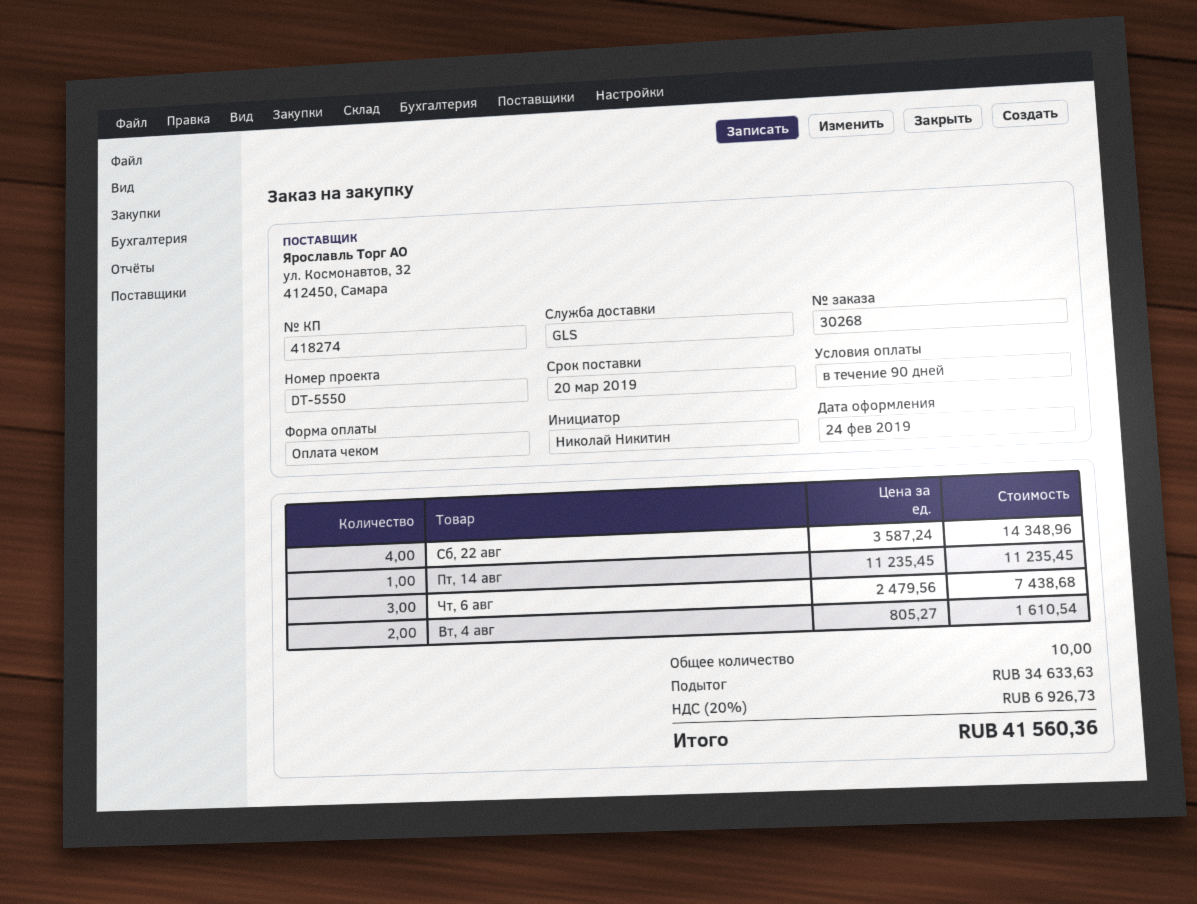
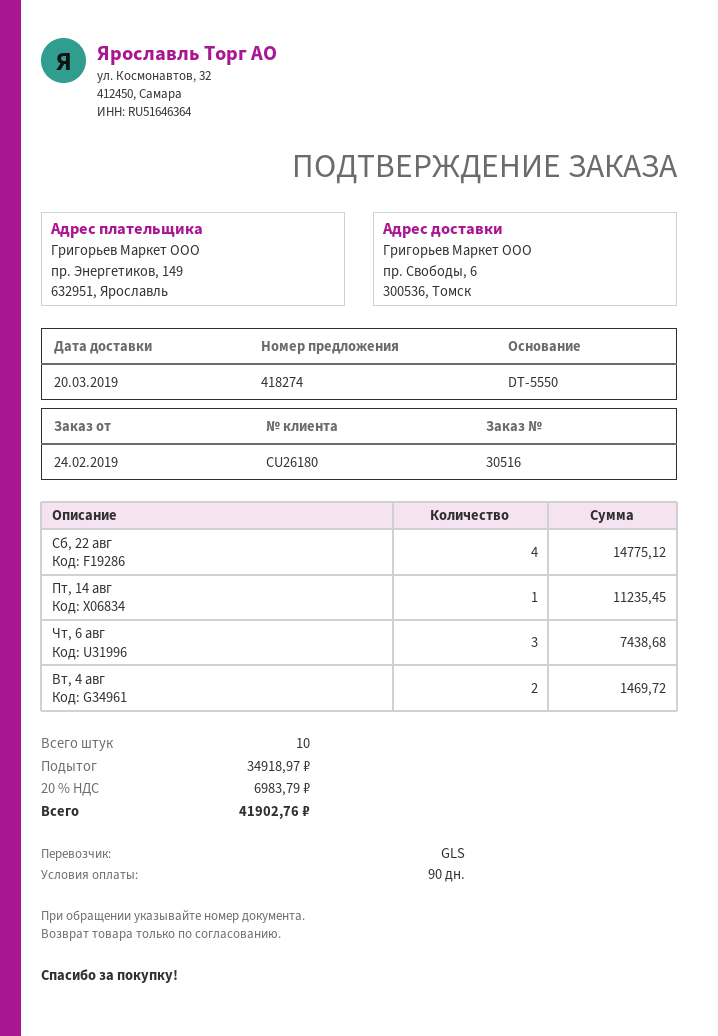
order number: 30268 -> 30516
Сб, 22 авг: 4 for 14348.96 -> 4 for 14775.12
Вт, 4 авг: 2 for 1610.54 -> 2 for 1469.72
subtotal: 34633.63 -> 34918.97
tax: 20% = 6926.73 -> 20% = 6983.79
total: 41560.36 -> 41902.76

